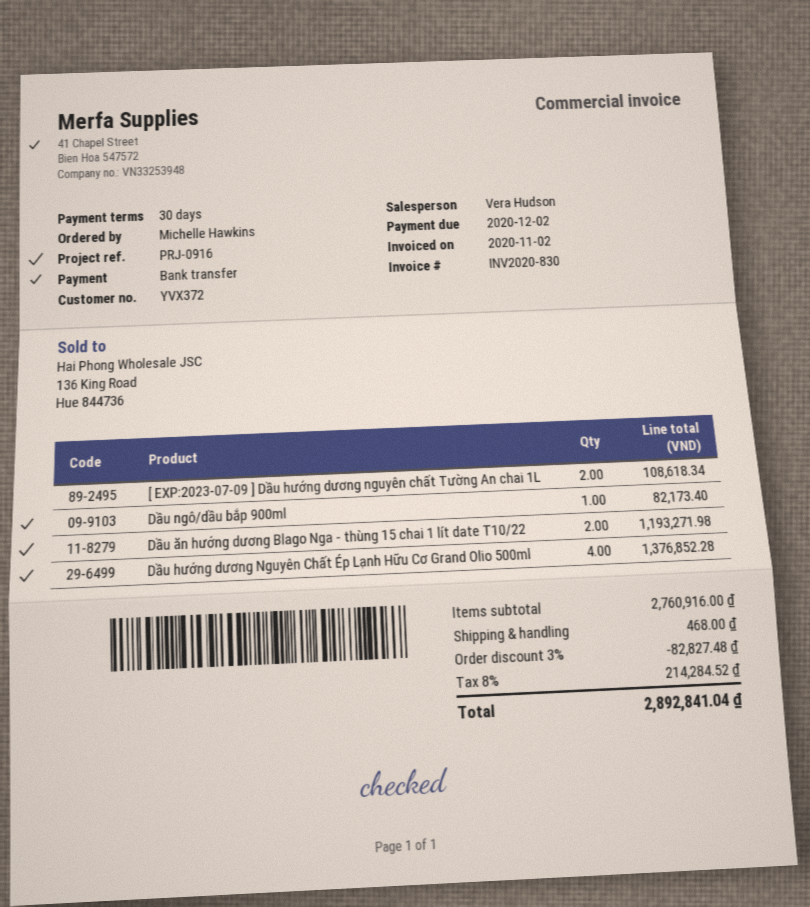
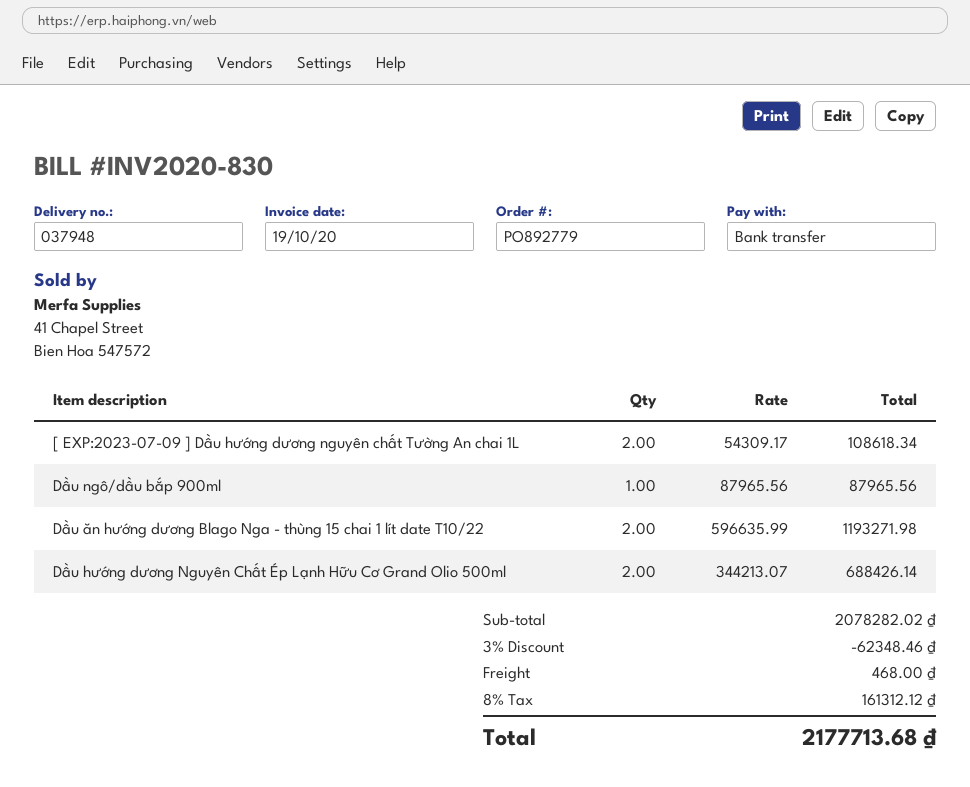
invoice date: 2020-11-02 -> 2020-10-19
Dầu ngô/dầu bắp 900ml: 1 for 82173.40 -> 1 for 87965.56
Dầu hướng dương Nguyên Chất Ép Lạnh Hữu Cơ Grand Olio 500ml: 4 for 1376852.28 -> 2 for 688426.14
subtotal: 2760916.00 -> 2078282.02
discount: 3% = 82827.48 -> 3% = 62348.46
tax: 8% = 214284.52 -> 8% = 161312.12
total: 2892841.04 -> 2177713.68

